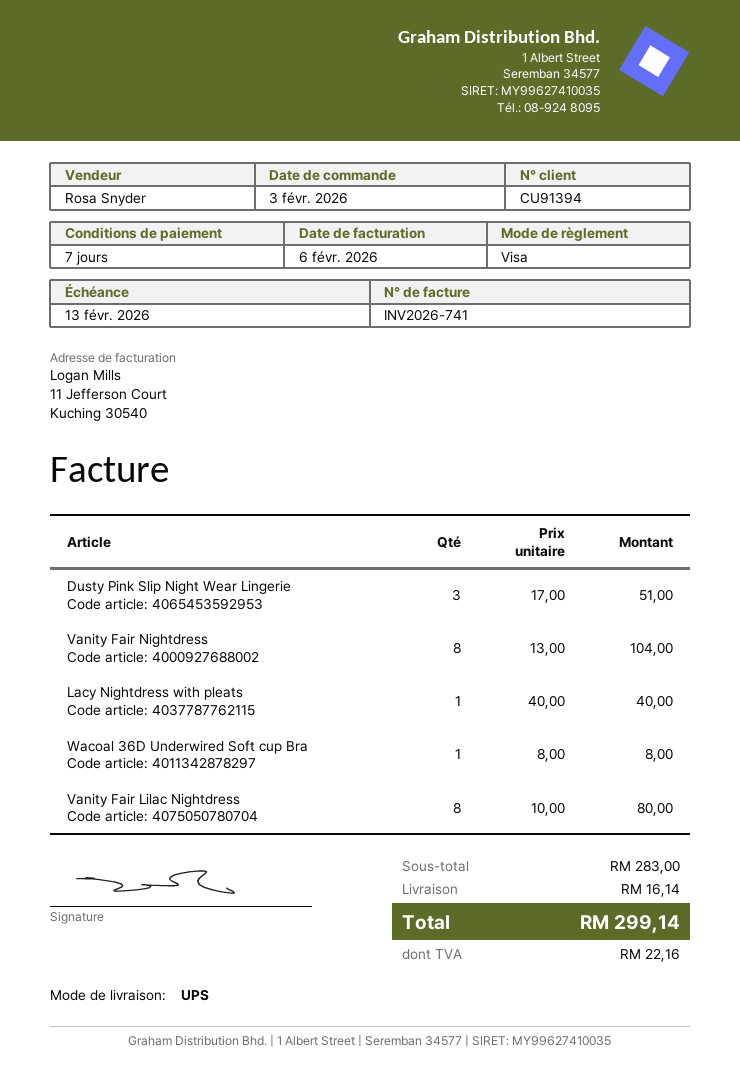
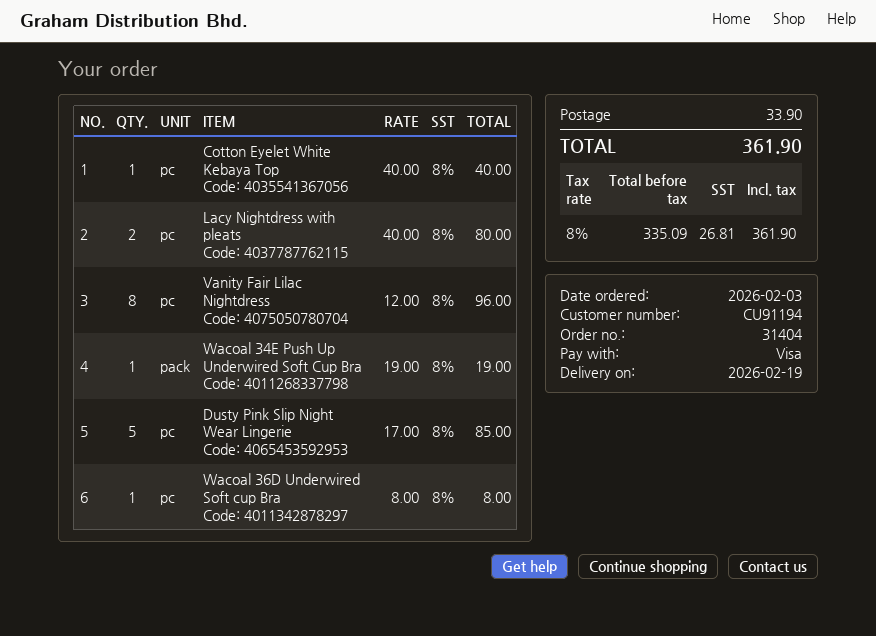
customer number: CU91394 -> CU91194
Dusty Pink Slip Night Wear Lingerie: 3 x 17.00 = 51.00 -> 5 x 17.00 = 85.00
Vanity Fair Nightdress: 8 x 13.00 = 104.00 -> none
Lacy Nightdress with pleats: 1 x 40.00 = 40.00 -> 2 x 40.00 = 80.00
Vanity Fair Lilac Nightdress: 8 x 10.00 = 80.00 -> 8 x 12.00 = 96.00
Cotton Eyelet White Kebaya Top: none -> 1 x 40.00 = 40.00
Wacoal 34E Push Up Underwired Soft Cup Bra: none -> 1 x 19.00 = 19.00
shipping: 16.14 -> 33.90
tax: 22.16 -> 26.81
total: 299.14 -> 361.90

